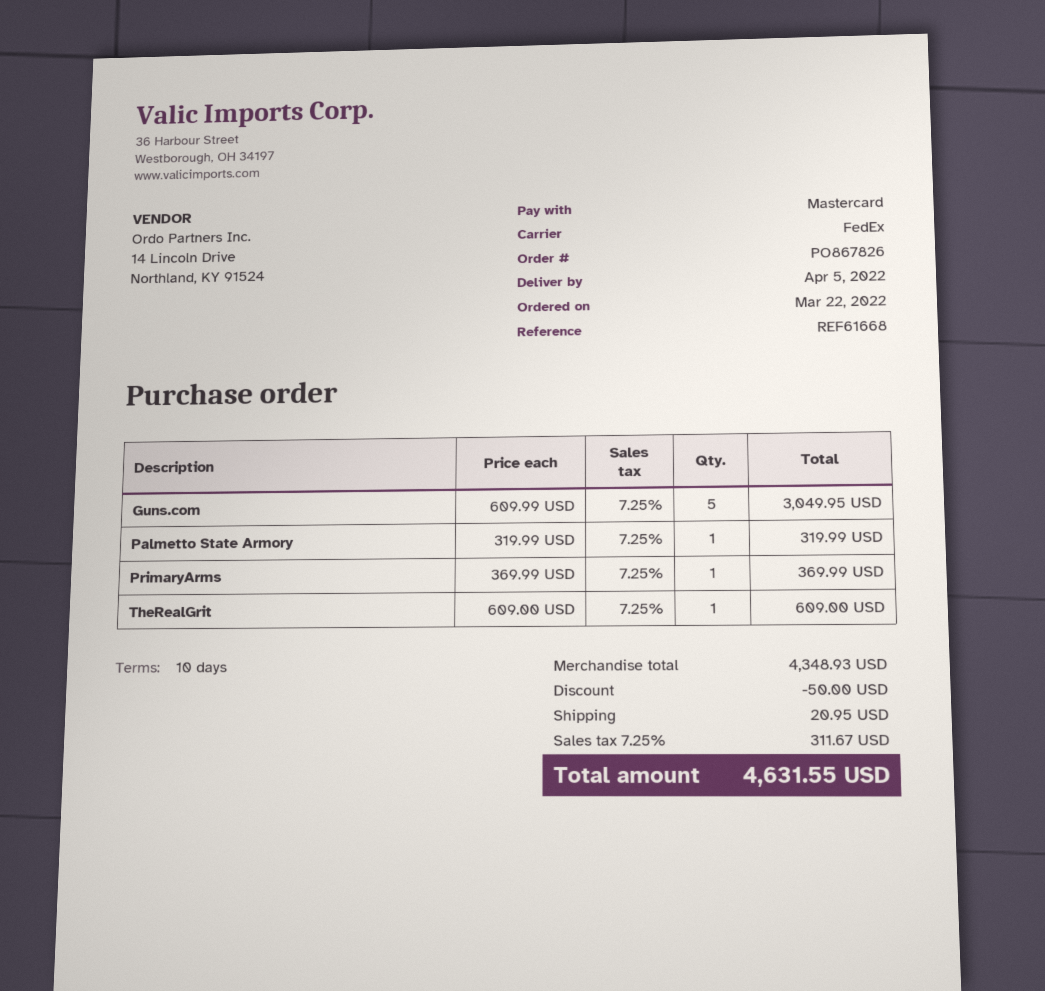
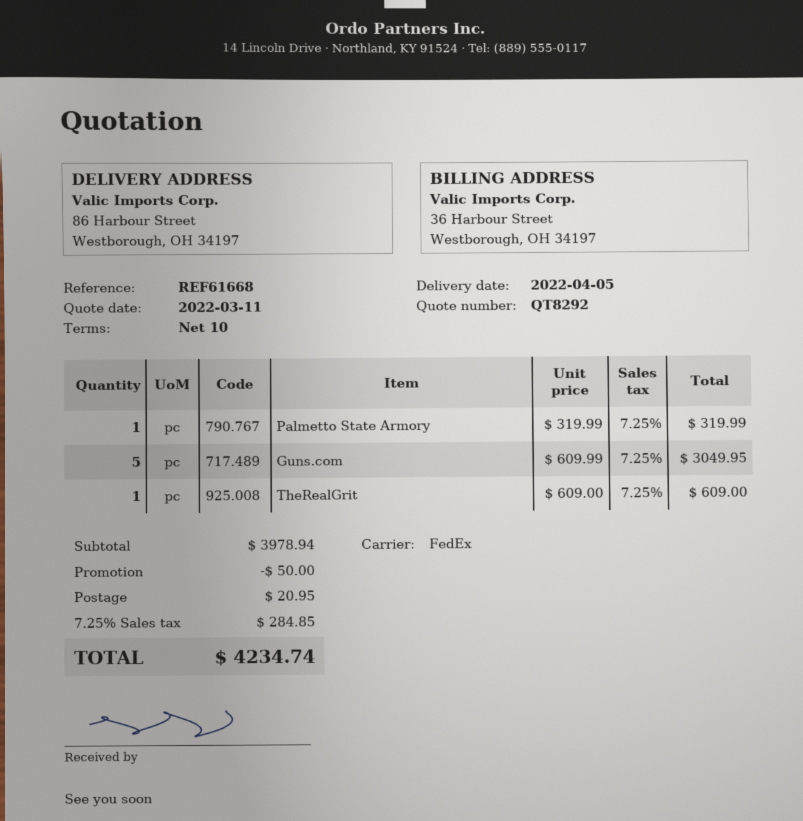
PrimaryArms: 1 x 369.99 = 369.99 -> none
subtotal: 4348.93 -> 3978.94
tax: 7.25% = 311.67 -> 7.25% = 284.85
total: 4631.55 -> 4234.74

